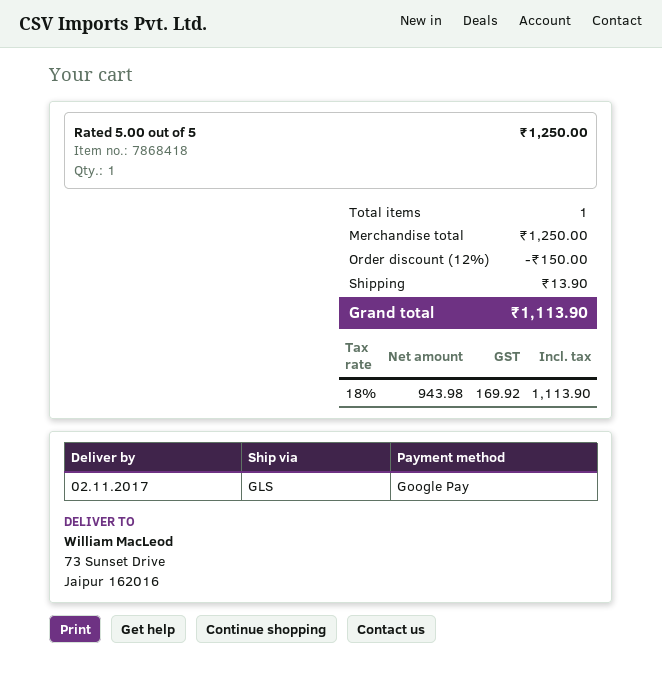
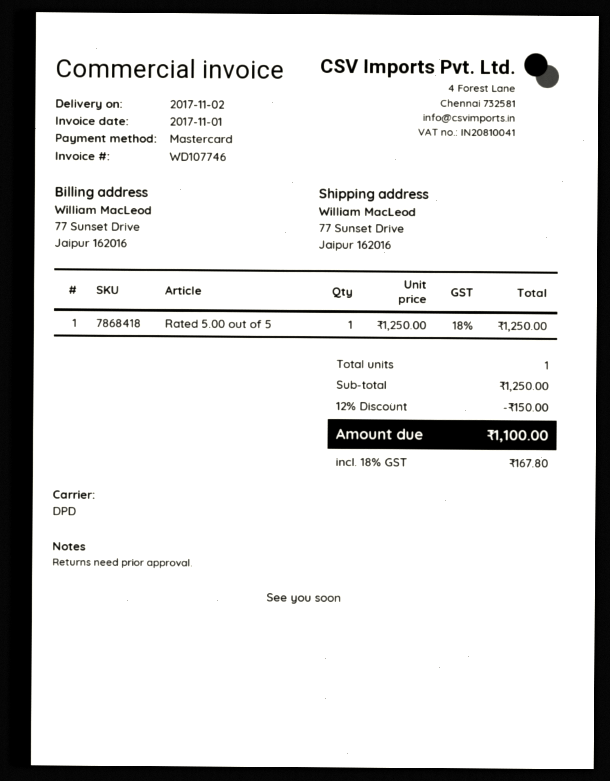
payment method: Google Pay -> Mastercard
shipping method: GLS -> DPD
ship to: 73 Sunset Drive, Jaipur 162016 -> 77 Sunset Drive, Jaipur 162016
shipping: 13.90 -> none
tax: 18% = 169.92 -> 18% = 167.80
total: 1113.90 -> 1100.00

